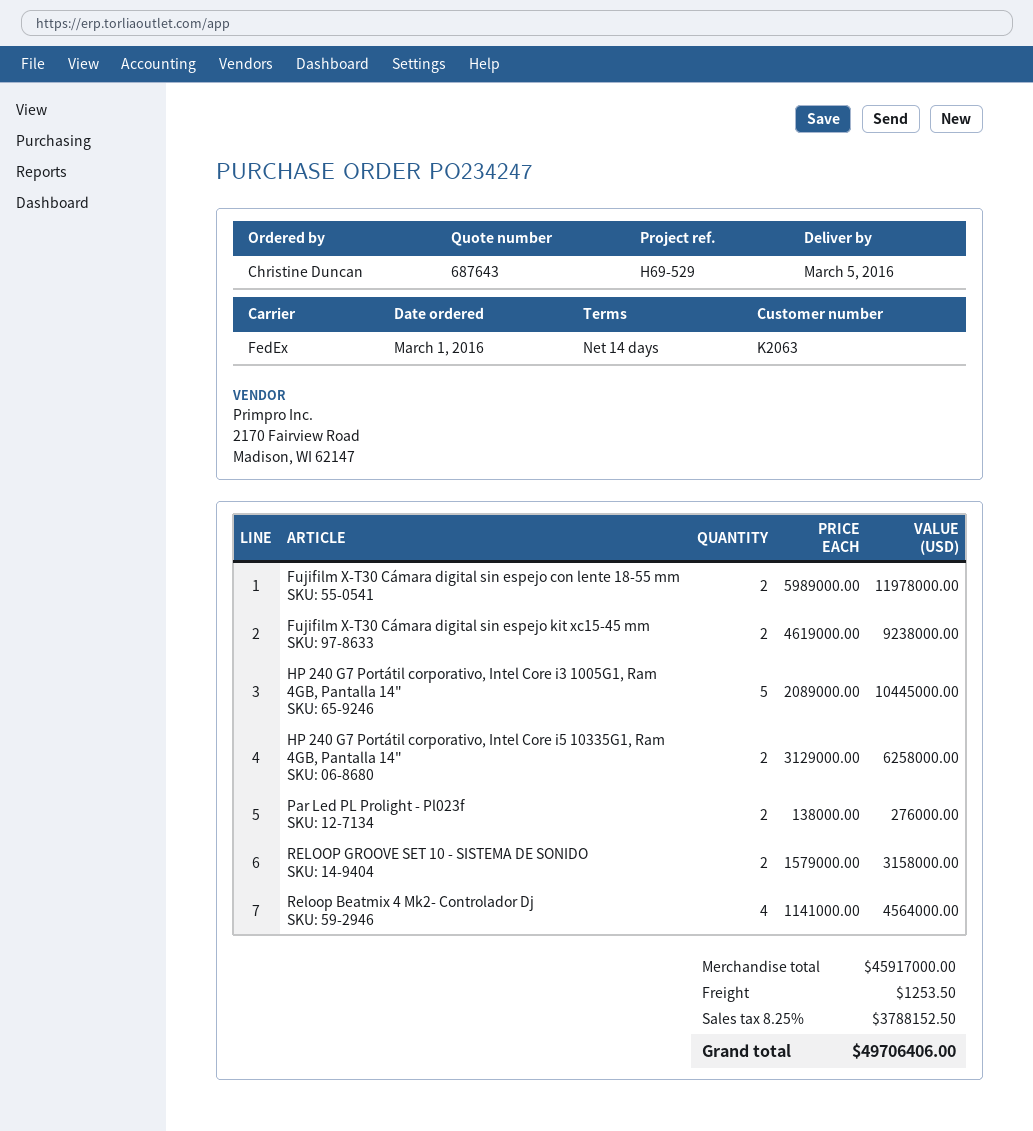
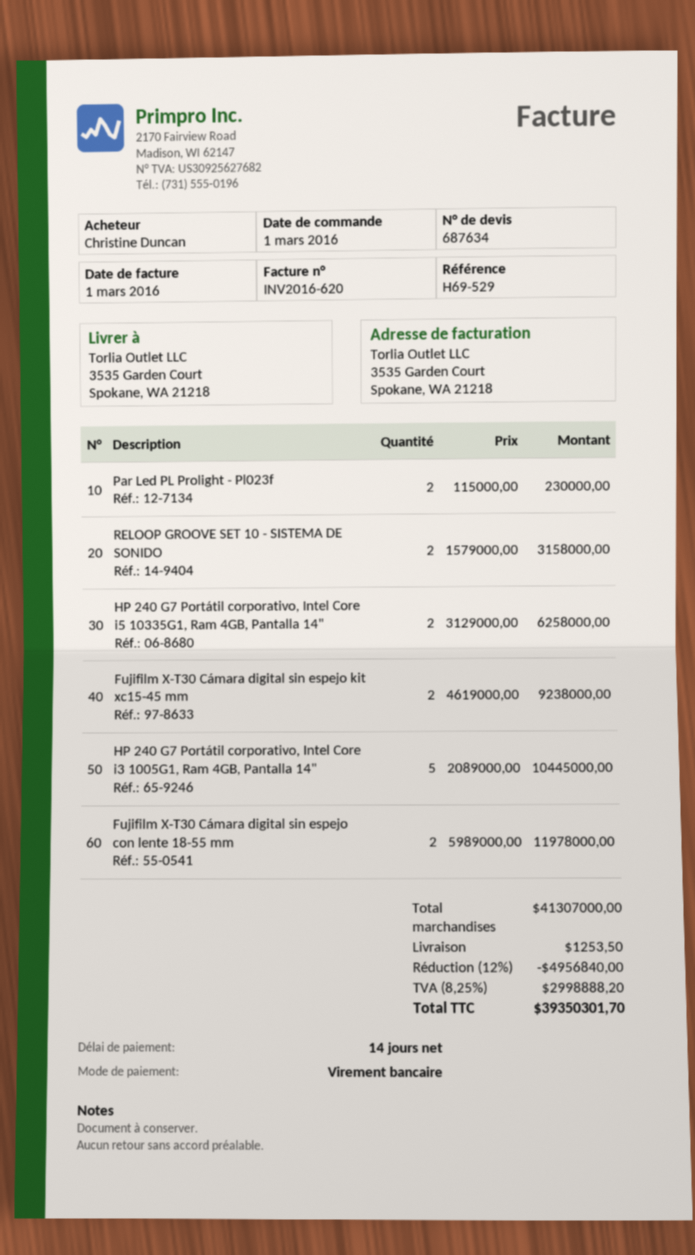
quote number: 687643 -> 687634
Par Led PL Prolight - Pl023f: 2 x 138000.00 = 276000.00 -> 2 x 115000.00 = 230000.00
Reloop Beatmix 4 Mk2- Controlador Dj: 4 x 1141000.00 = 4564000.00 -> none
subtotal: 45917000.00 -> 41307000.00
discount: none -> 12% = 4956840.00
tax: 8.25% = 3788152.50 -> 8.25% = 2998888.20
total: 49706406.00 -> 39350301.70

